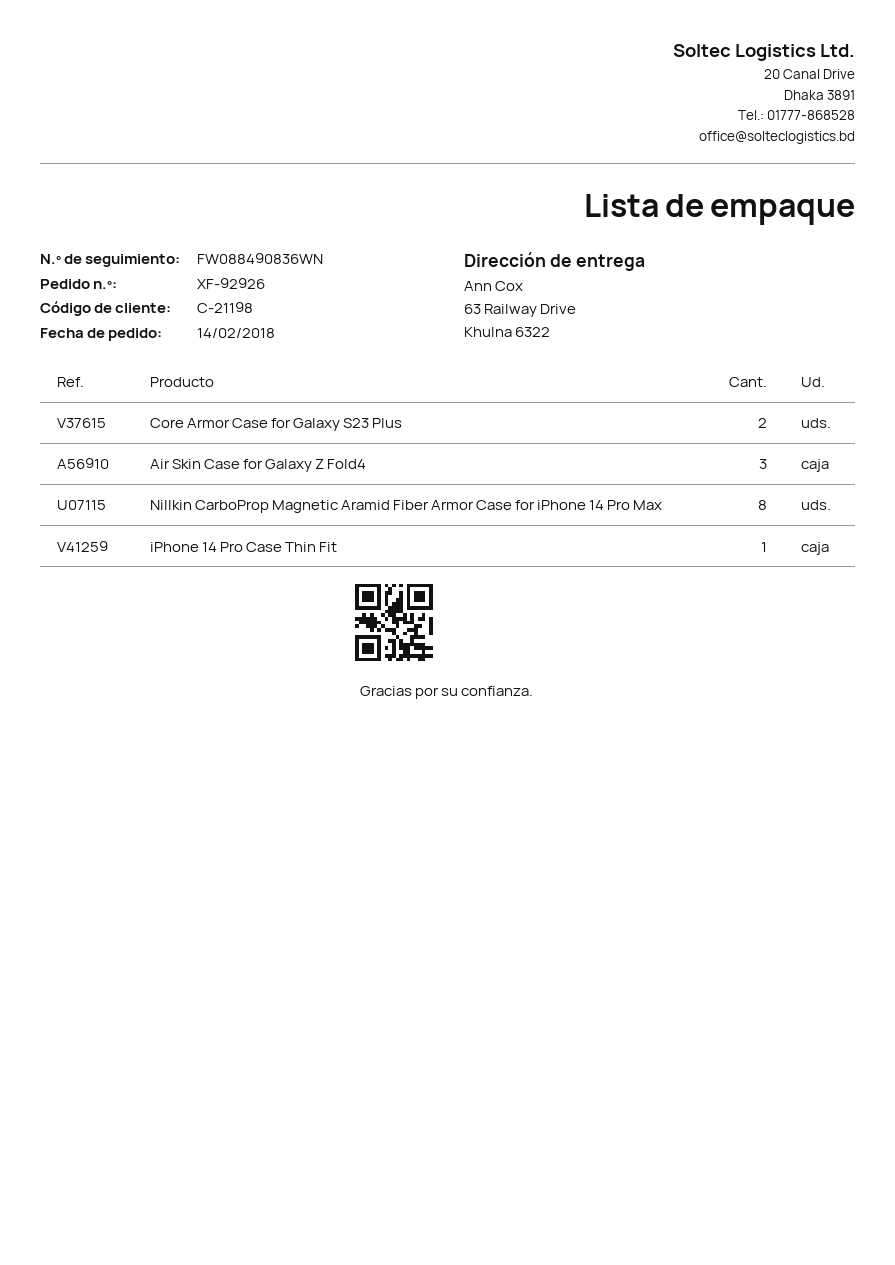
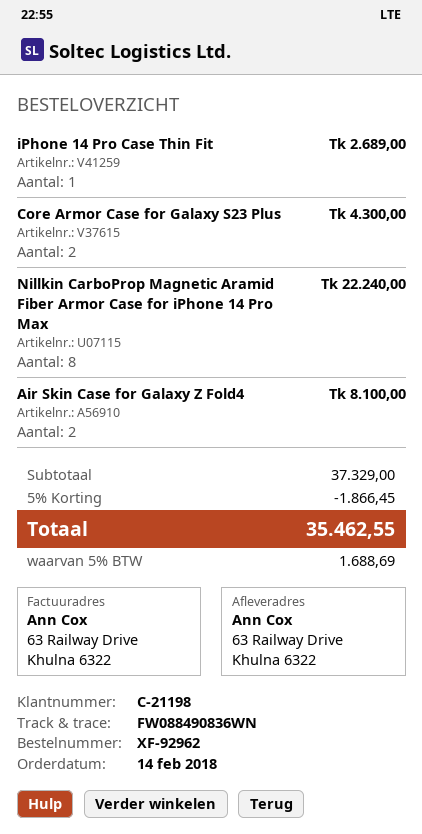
order number: XF-92926 -> XF-92962
Air Skin Case for Galaxy Z Fold4: 3 -> 2

